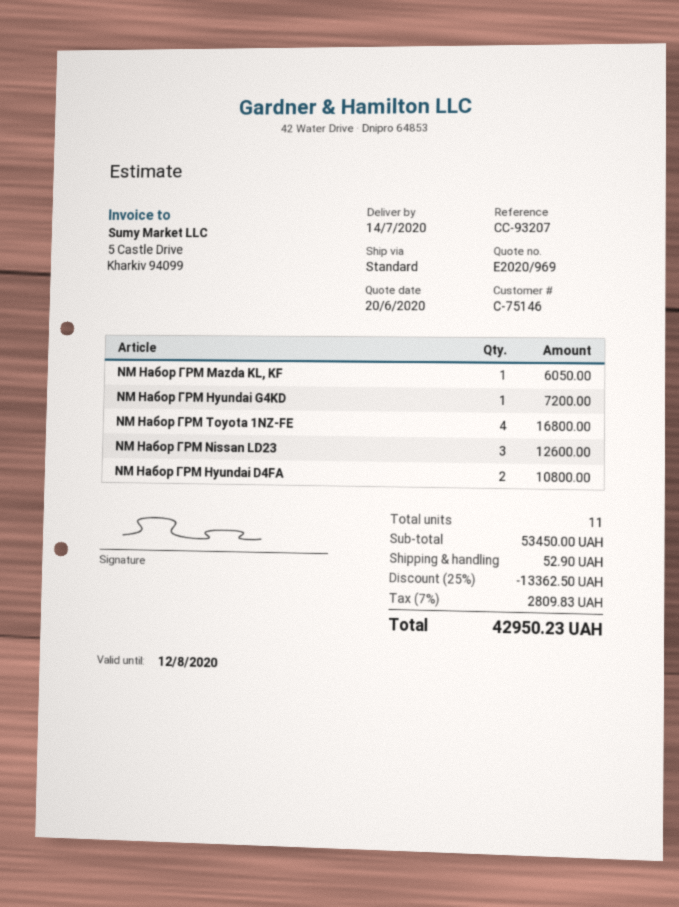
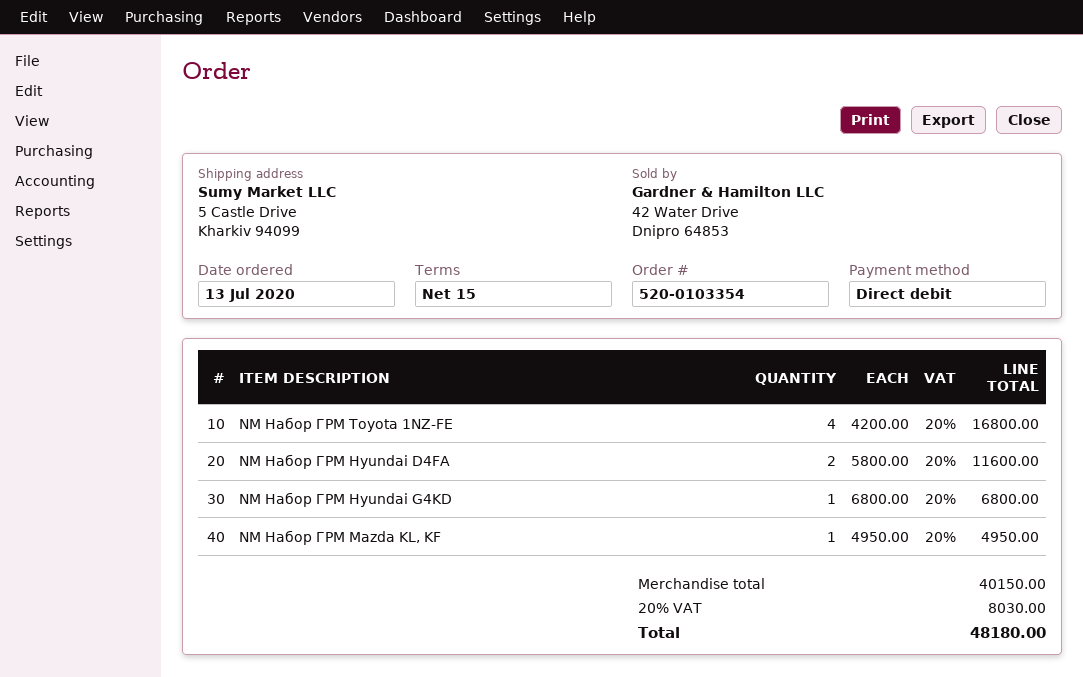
NM Набор ГРМ Mazda KL, KF: 1 for 6050.00 -> 1 for 4950.00
NM Набор ГРМ Hyundai G4KD: 1 for 7200.00 -> 1 for 6800.00
NM Набор ГРМ Nissan LD23: 3 for 12600.00 -> none
NM Набор ГРМ Hyundai D4FA: 2 for 10800.00 -> 2 for 11600.00
subtotal: 53450.00 -> 40150.00
discount: 25% = 13362.50 -> none
shipping: 52.90 -> none
tax: 7% = 2809.83 -> 20% = 8030.00
total: 42950.23 -> 48180.00

